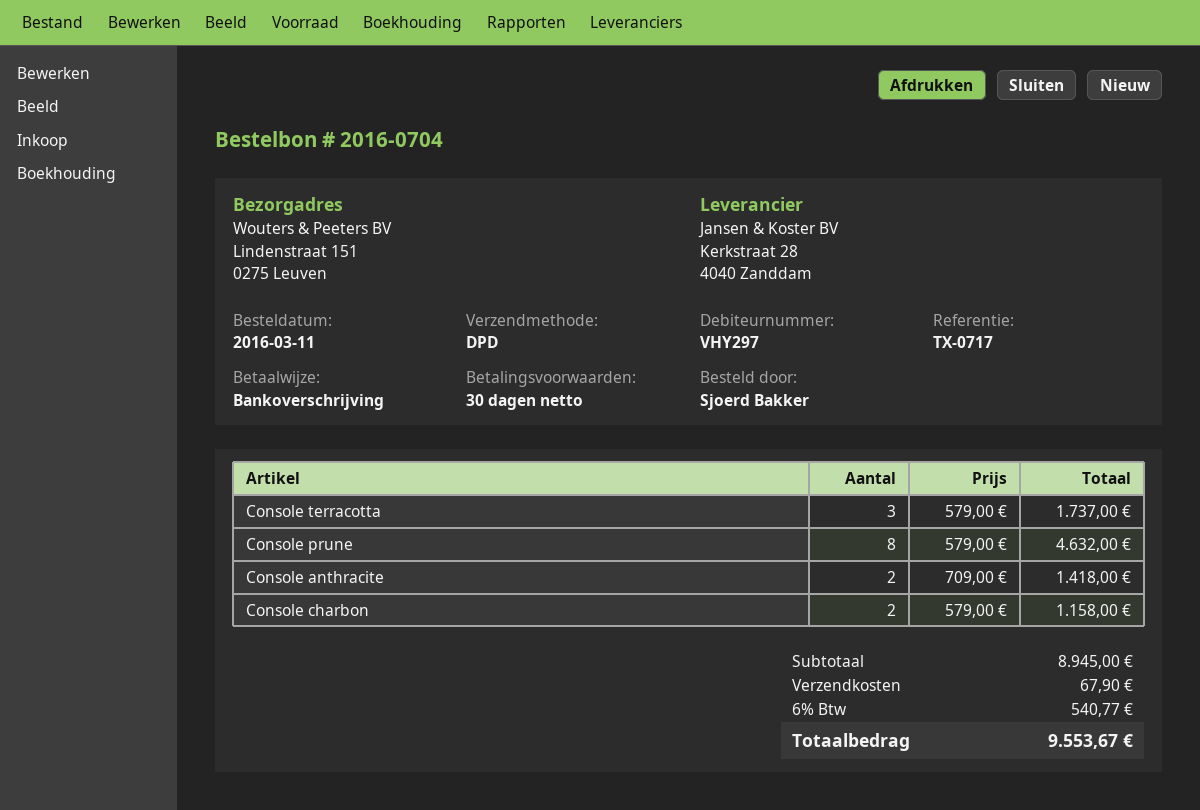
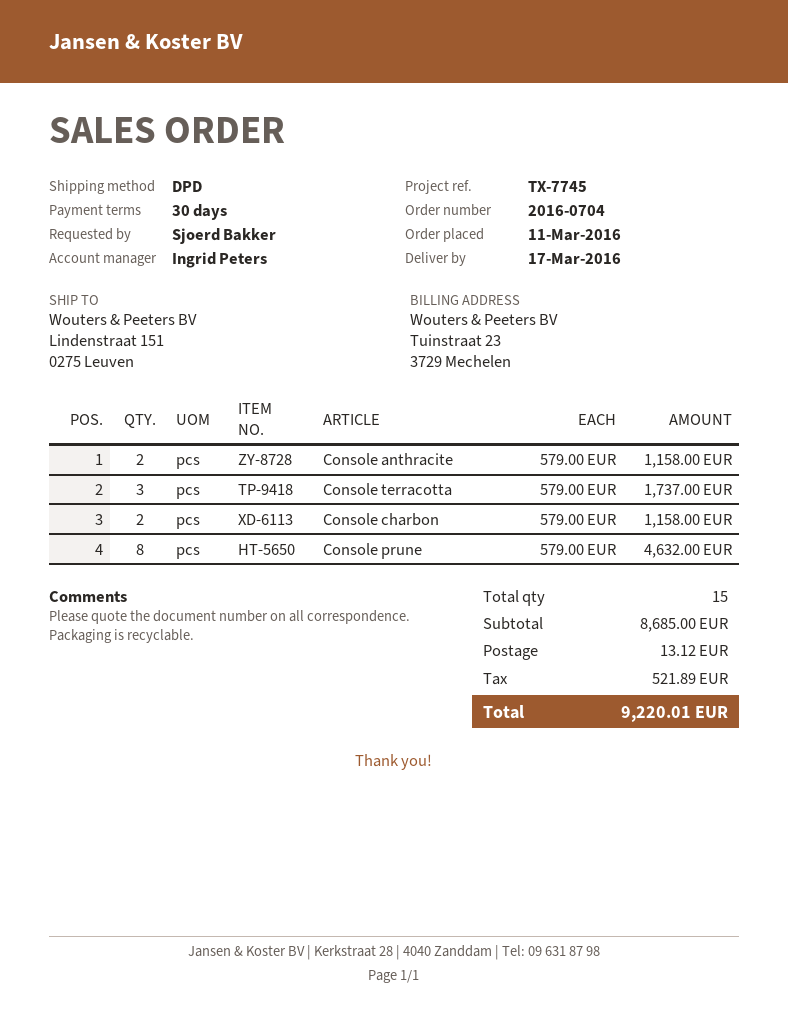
reference: TX-0717 -> TX-7745
Console anthracite: 2 x 709.00 = 1418.00 -> 2 x 579.00 = 1158.00
subtotal: 8945.00 -> 8685.00
shipping: 67.90 -> 13.12
tax: 540.77 -> 521.89
total: 9553.67 -> 9220.01

